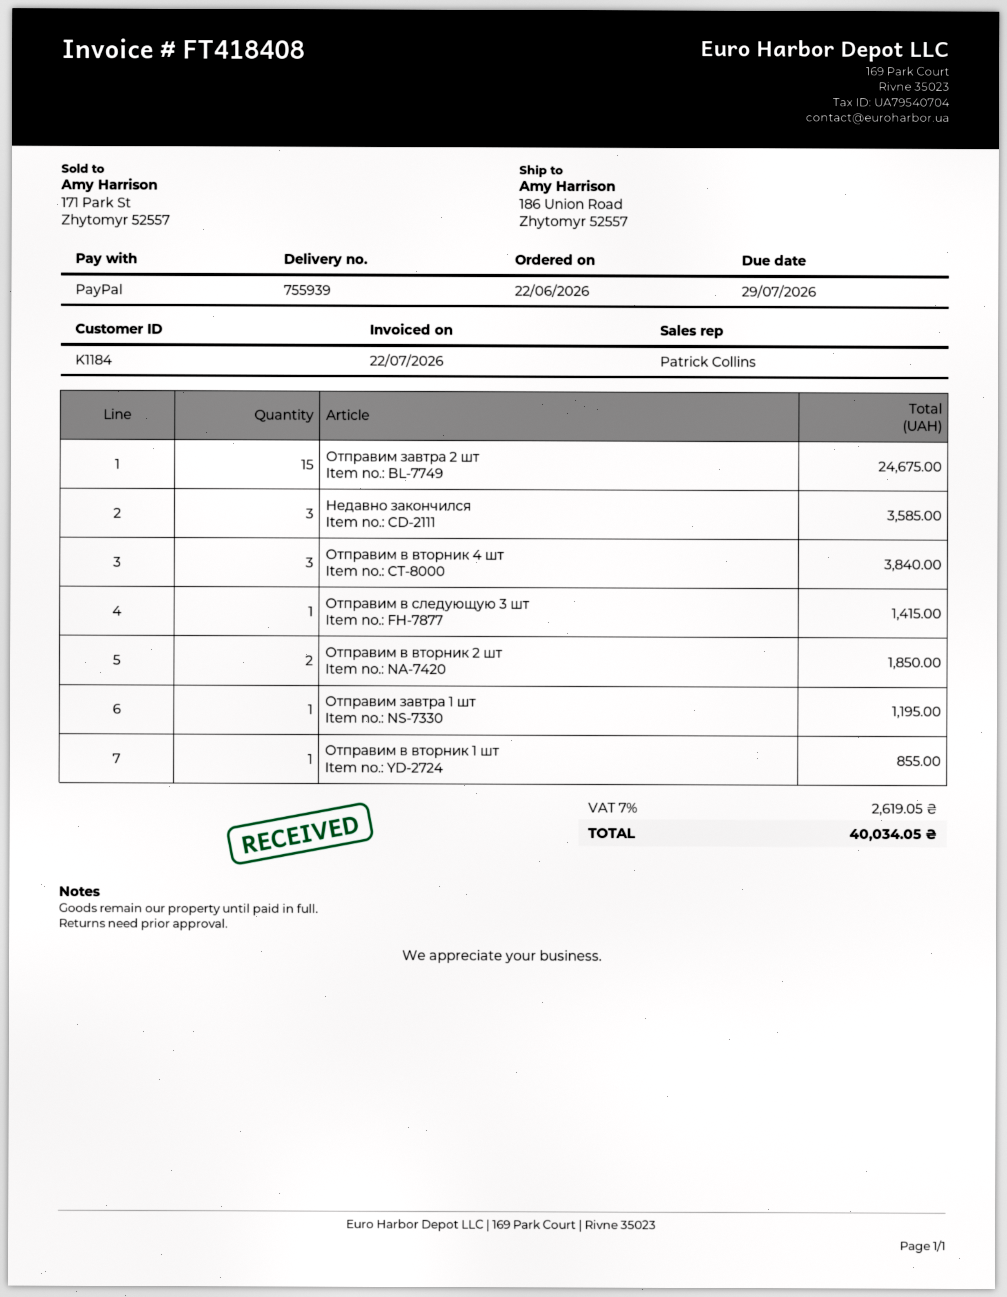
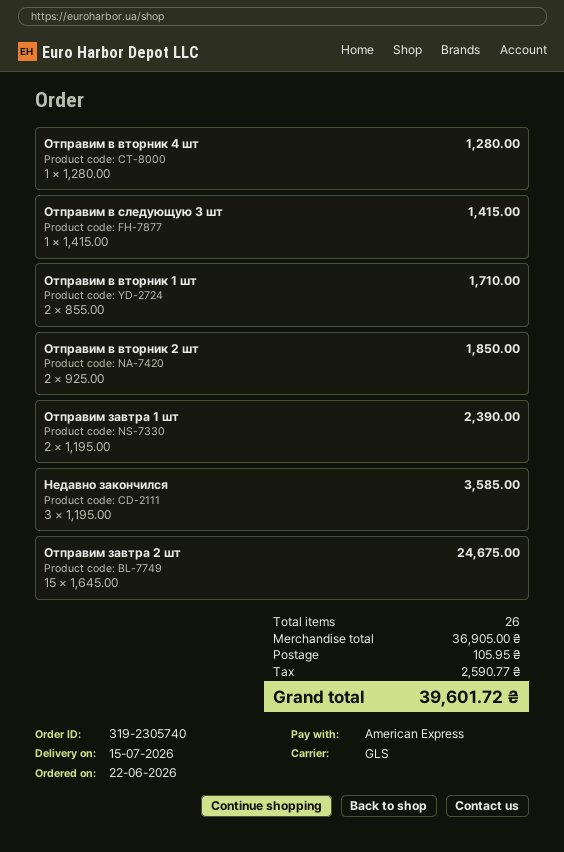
payment method: PayPal -> American Express
Отправим в вторник 4 шт: 3 for 3840.00 -> 1 for 1280.00
Отправим завтра 1 шт: 1 for 1195.00 -> 2 for 2390.00
Отправим в вторник 1 шт: 1 for 855.00 -> 2 for 1710.00
shipping: none -> 105.95
tax: 2619.05 -> 2590.77
total: 40034.05 -> 39601.72

